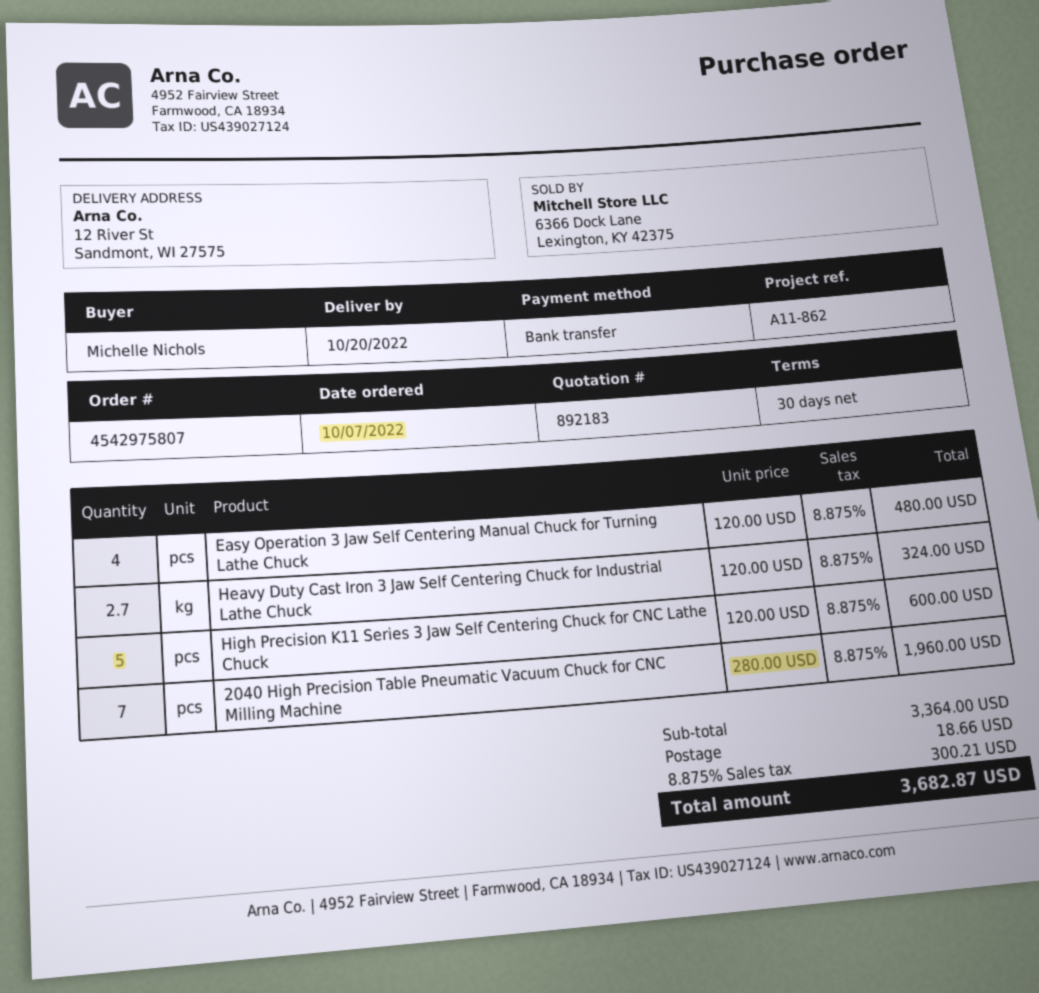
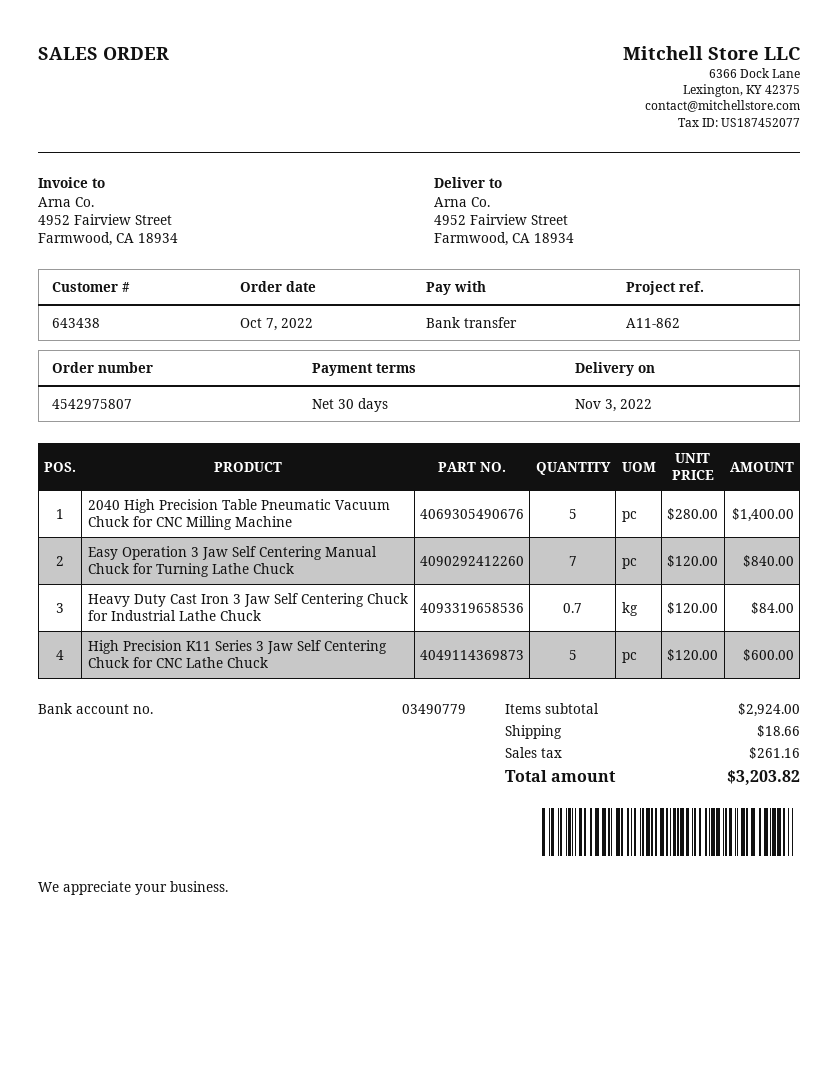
delivery date: 2022-10-20 -> 2022-11-03
ship to: 12 River St, Sandmont, WI 27575 -> 4952 Fairview Street, Farmwood, CA 18934
Easy Operation 3 Jaw Self Centering Manual Chuck for Turning Lathe Chuck: 4 x 120.00 = 480.00 -> 7 x 120.00 = 840.00
Heavy Duty Cast Iron 3 Jaw Self Centering Chuck for Industrial Lathe Chuck: 2.7 x 120.00 = 324.00 -> 0.7 x 120.00 = 84.00
2040 High Precision Table Pneumatic Vacuum Chuck for CNC Milling Machine: 7 x 280.00 = 1960.00 -> 5 x 280.00 = 1400.00
subtotal: 3364.00 -> 2924.00
tax: 300.21 -> 261.16
total: 3682.87 -> 3203.82

